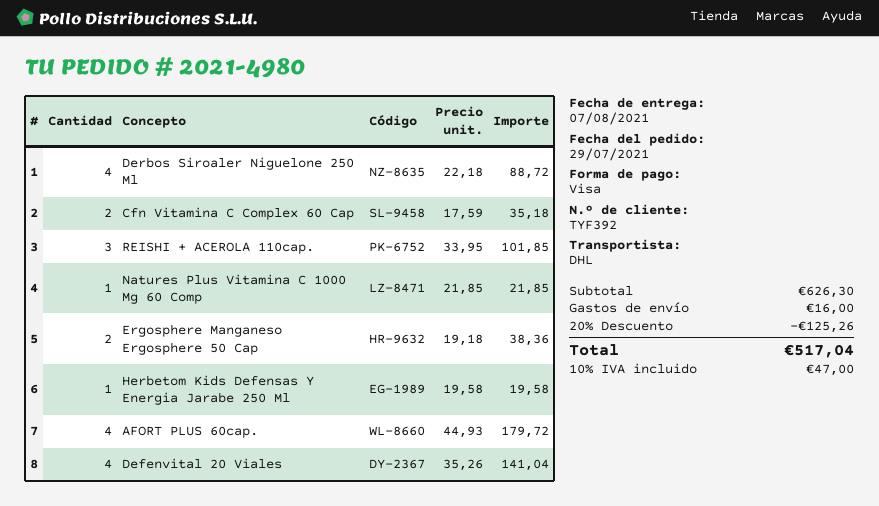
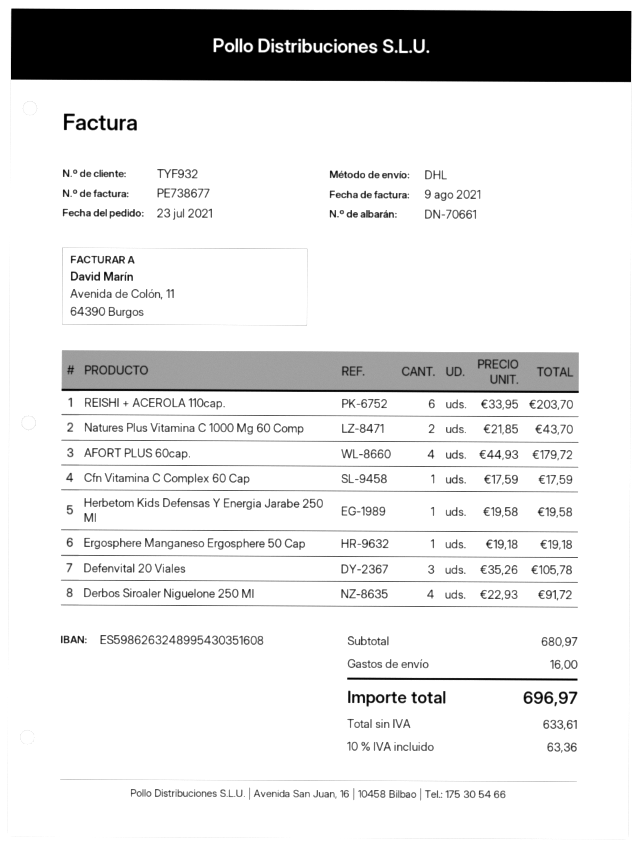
order date: 2021-07-29 -> 2021-07-23
customer number: TYF392 -> TYF932
Derbos Siroaler Niguelone 250 Ml: 4 x 22.18 = 88.72 -> 4 x 22.93 = 91.72
Cfn Vitamina C Complex 60 Cap: 2 x 17.59 = 35.18 -> 1 x 17.59 = 17.59
REISHI + ACEROLA 110cap.: 3 x 33.95 = 101.85 -> 6 x 33.95 = 203.70
Natures Plus Vitamina C 1000 Mg 60 Comp: 1 x 21.85 = 21.85 -> 2 x 21.85 = 43.70
Ergosphere Manganeso Ergosphere 50 Cap: 2 x 19.18 = 38.36 -> 1 x 19.18 = 19.18
Defenvital 20 Viales: 4 x 35.26 = 141.04 -> 3 x 35.26 = 105.78
subtotal: 626.30 -> 680.97
discount: 20% = 125.26 -> none
tax: 10% = 47.00 -> 10% = 63.36
total: 517.04 -> 696.97

